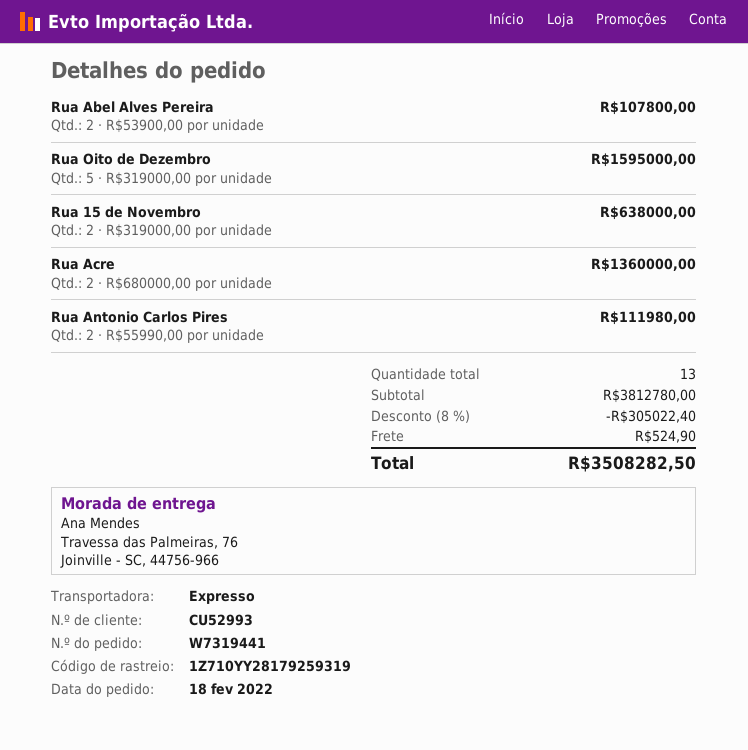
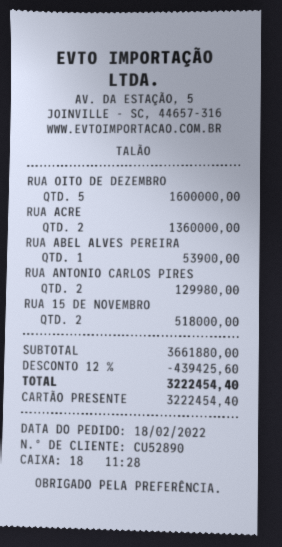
customer number: CU52993 -> CU52890
Rua Abel Alves Pereira: 2 for 107800.00 -> 1 for 53900.00
Rua Oito de Dezembro: 5 for 1595000.00 -> 5 for 1600000.00
Rua 15 de Novembro: 2 for 638000.00 -> 2 for 518000.00
Rua Antonio Carlos Pires: 2 for 111980.00 -> 2 for 129980.00
subtotal: 3812780.00 -> 3661880.00
discount: 8% = 305022.40 -> 12% = 439425.60
shipping: 524.90 -> none
total: 3508282.50 -> 3222454.40

